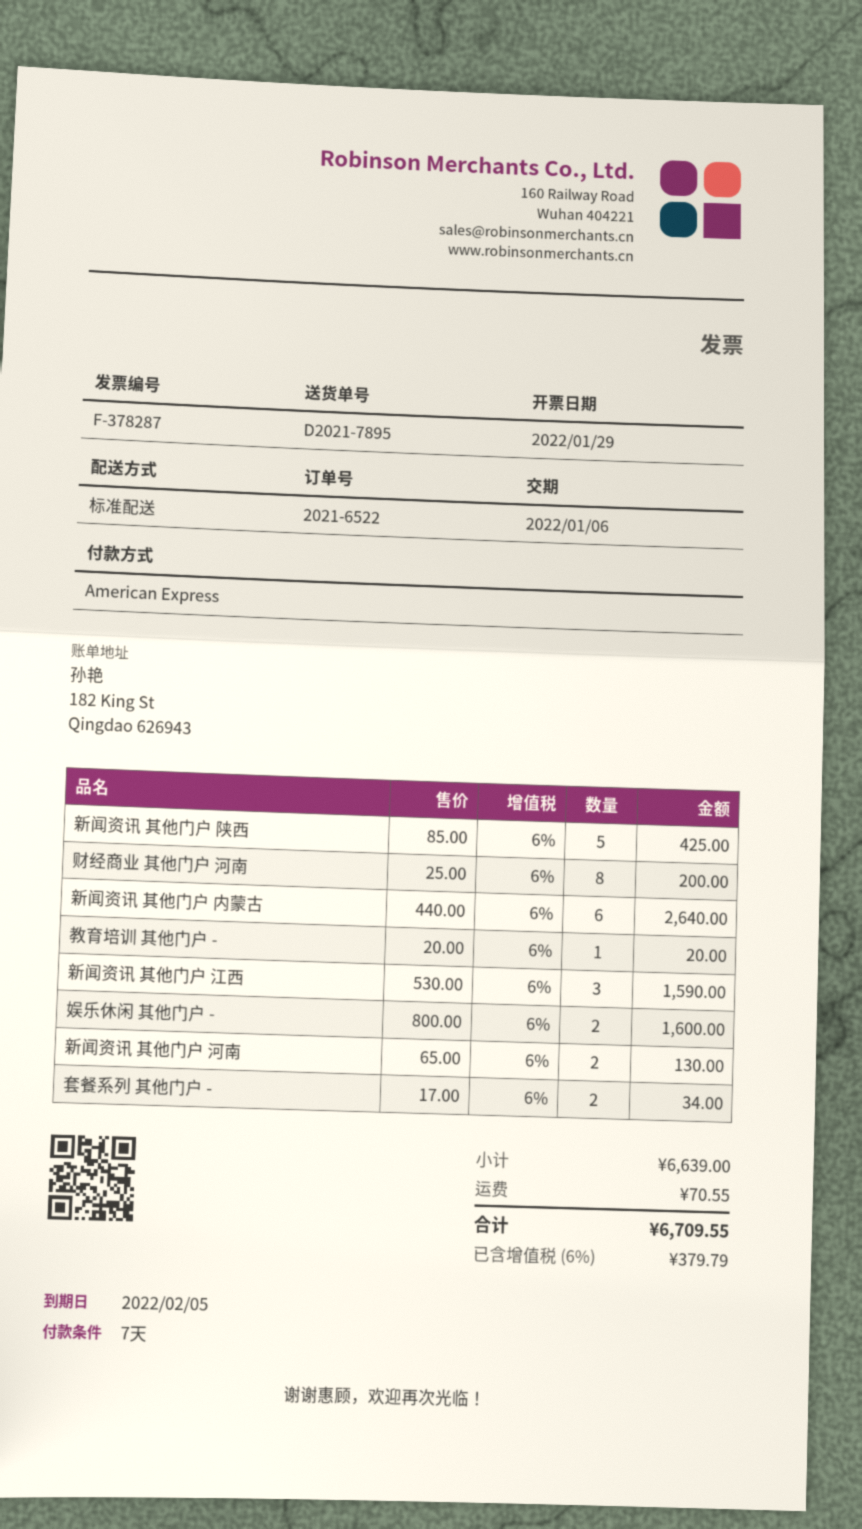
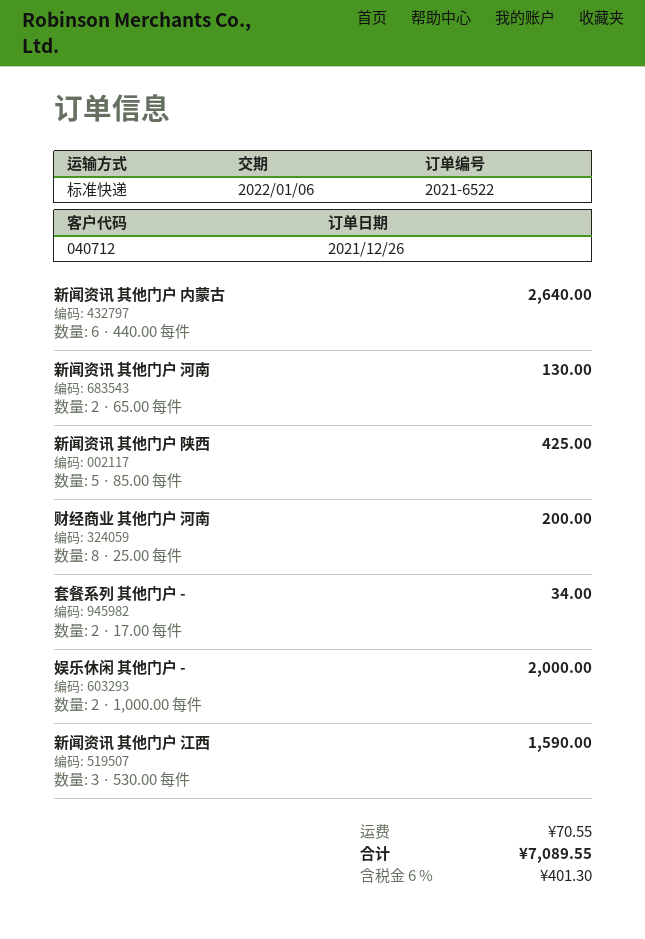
教育培训 其他门户 -: 1 x 20.00 = 20.00 -> none
娱乐休闲 其他门户 -: 2 x 800.00 = 1600.00 -> 2 x 1000.00 = 2000.00
tax: 6% = 379.79 -> 6% = 401.30
total: 6709.55 -> 7089.55

